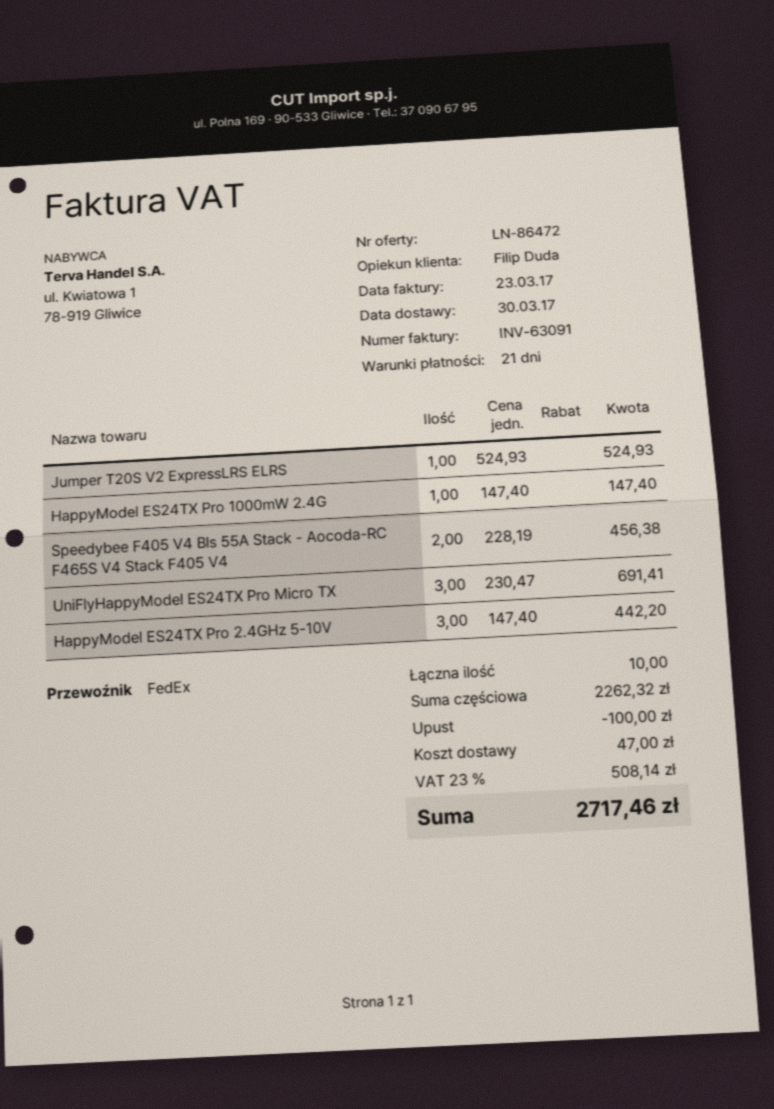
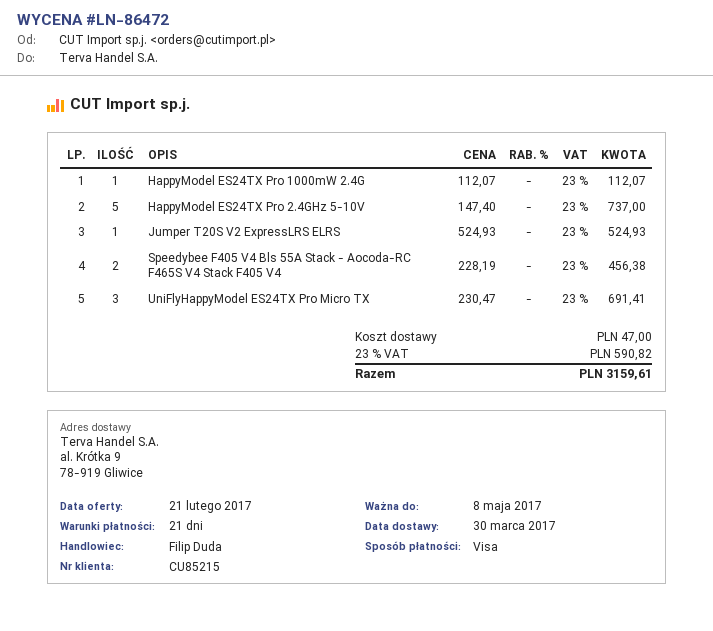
HappyModel ES24TX Pro 1000mW 2.4G: 1 x 147.40 = 147.40 -> 1 x 112.07 = 112.07
HappyModel ES24TX Pro 2.4GHz 5-10V: 3 x 147.40 = 442.20 -> 5 x 147.40 = 737.00
discount: 100.00 -> none
tax: 23% = 508.14 -> 23% = 590.82
total: 2717.46 -> 3159.61

